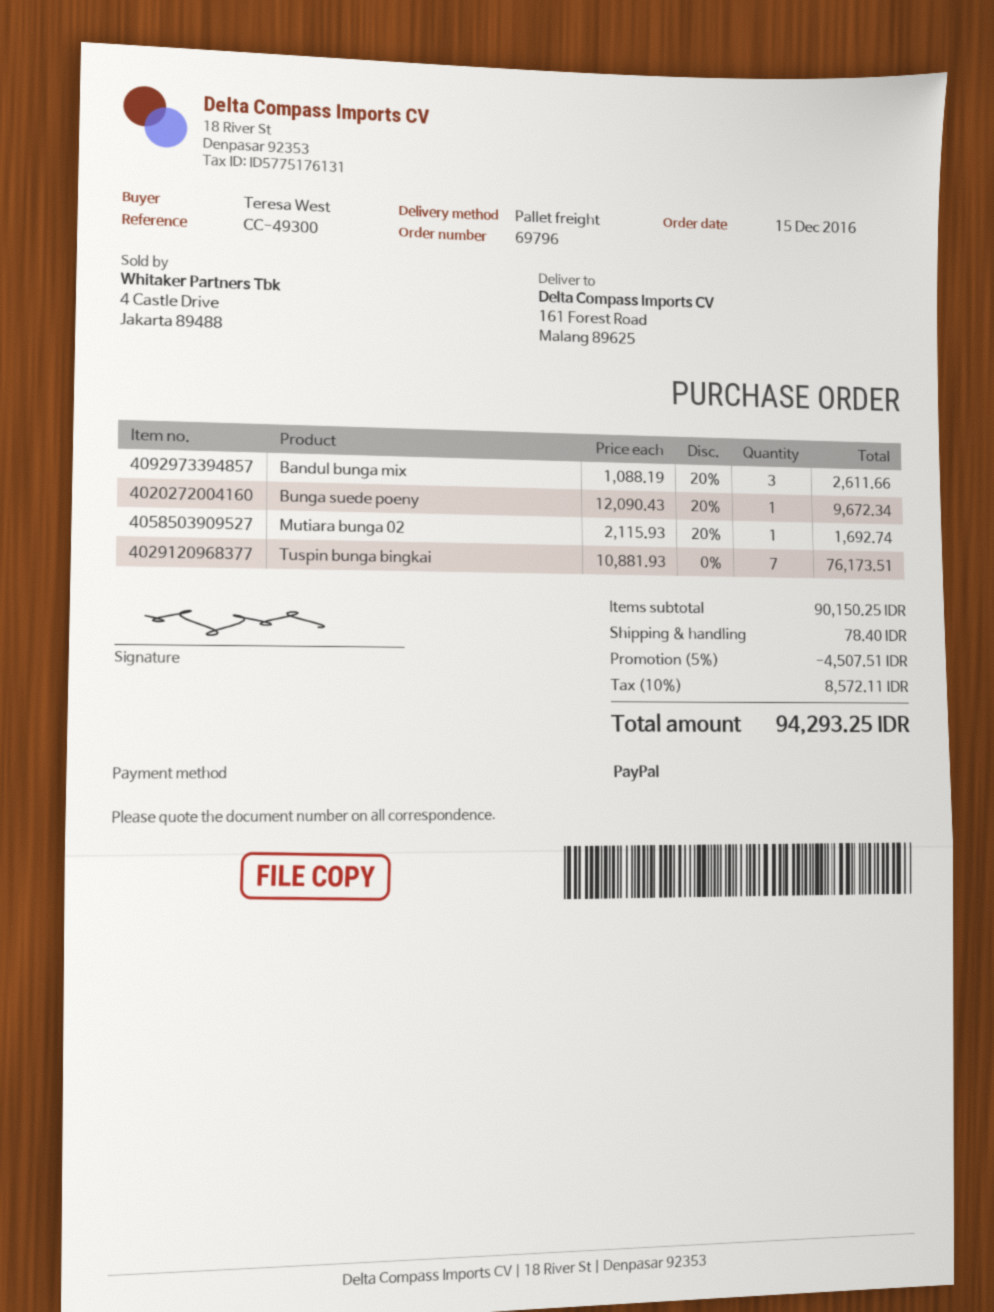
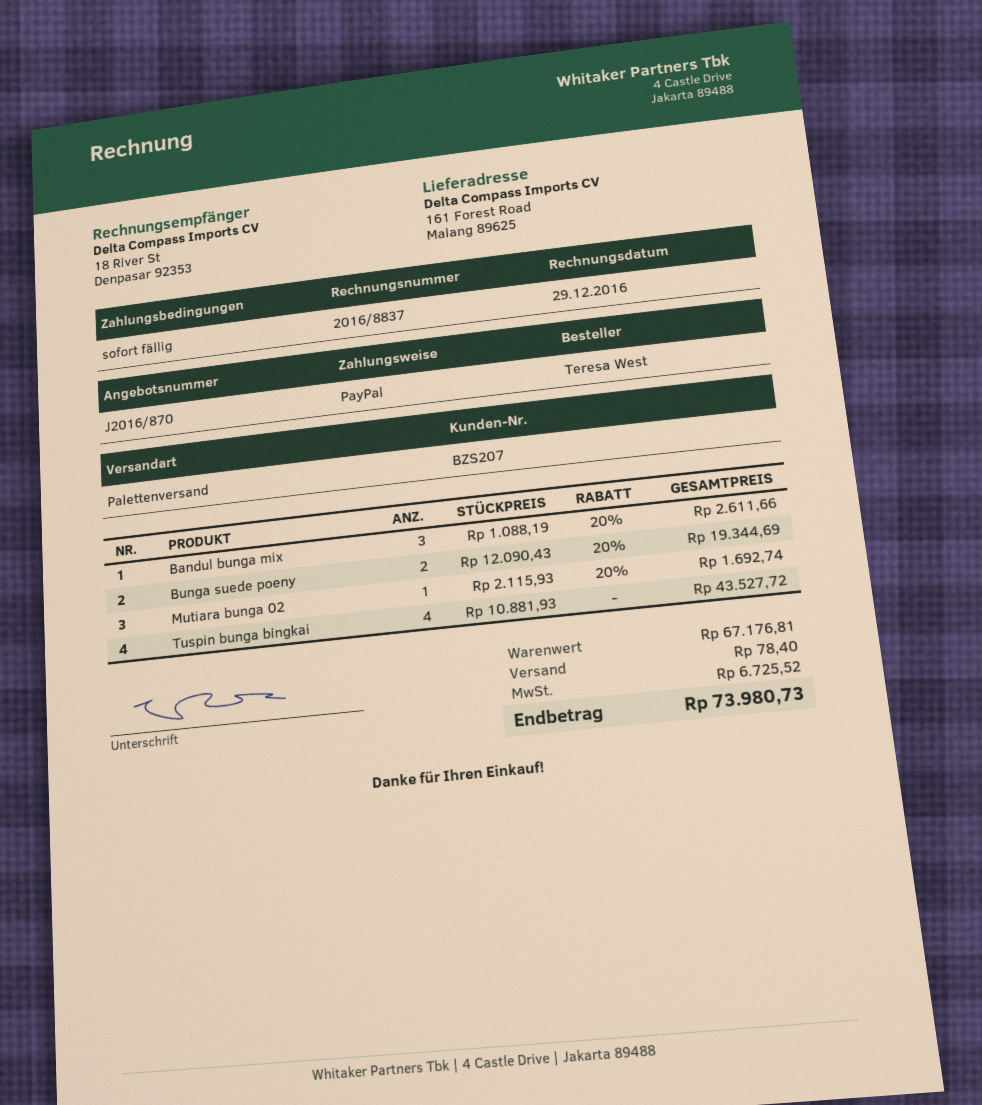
Bunga suede poeny: 1 x 12090.43 - 20% = 9672.34 -> 2 x 12090.43 - 20% = 19344.69
Tuspin bunga bingkai: 7 x 10881.93 = 76173.51 -> 4 x 10881.93 = 43527.72
subtotal: 90150.25 -> 67176.81
discount: 5% = 4507.51 -> none
tax: 8572.11 -> 6725.52
total: 94293.25 -> 73980.73

